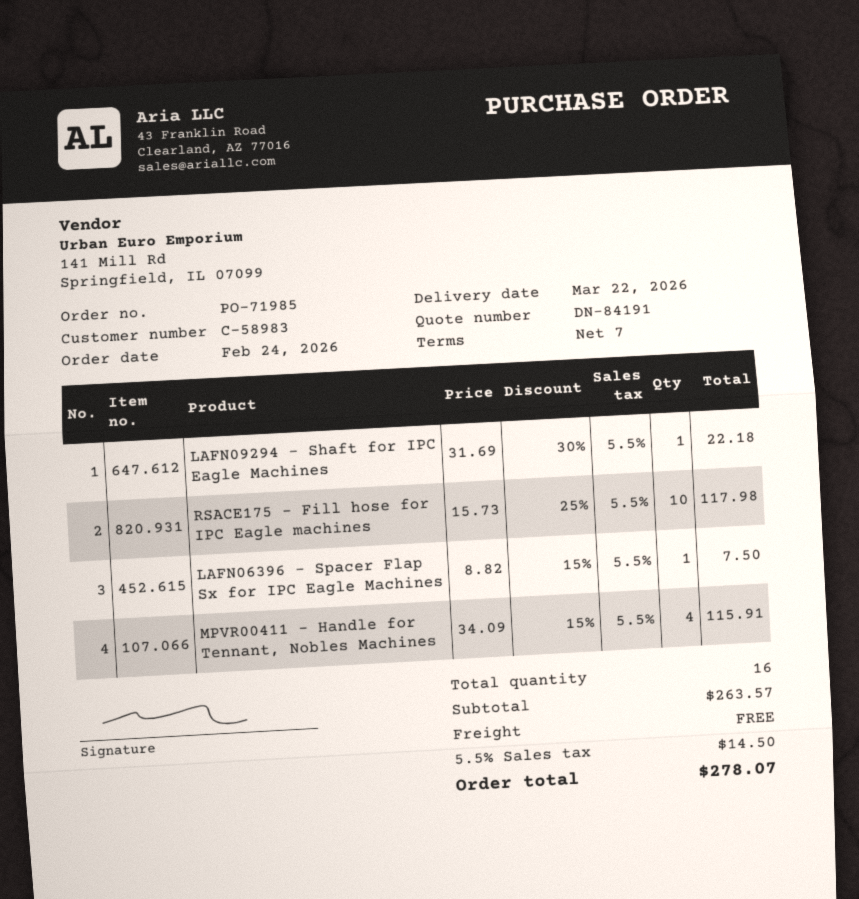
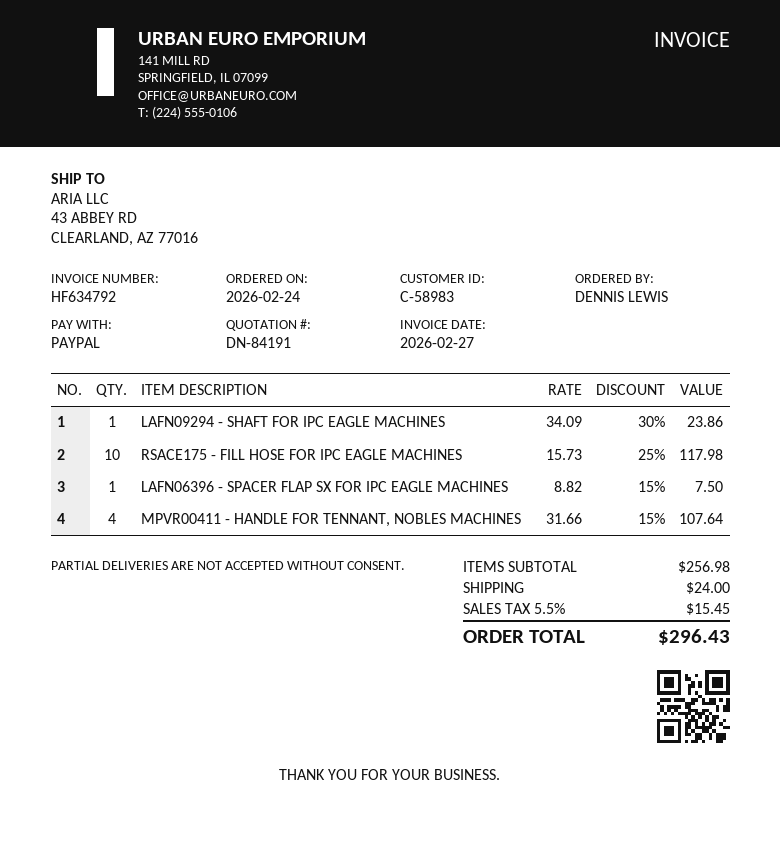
LAFN09294 - Shaft for IPC Eagle Machines: 1 x 31.69 - 30% = 22.18 -> 1 x 34.09 - 30% = 23.86
MPVR00411 - Handle for Tennant, Nobles Machines: 4 x 34.09 - 15% = 115.91 -> 4 x 31.66 - 15% = 107.64
subtotal: 263.57 -> 256.98
shipping: 0.00 -> 24.00
tax: 5.5% = 14.50 -> 5.5% = 15.45
total: 278.07 -> 296.43

